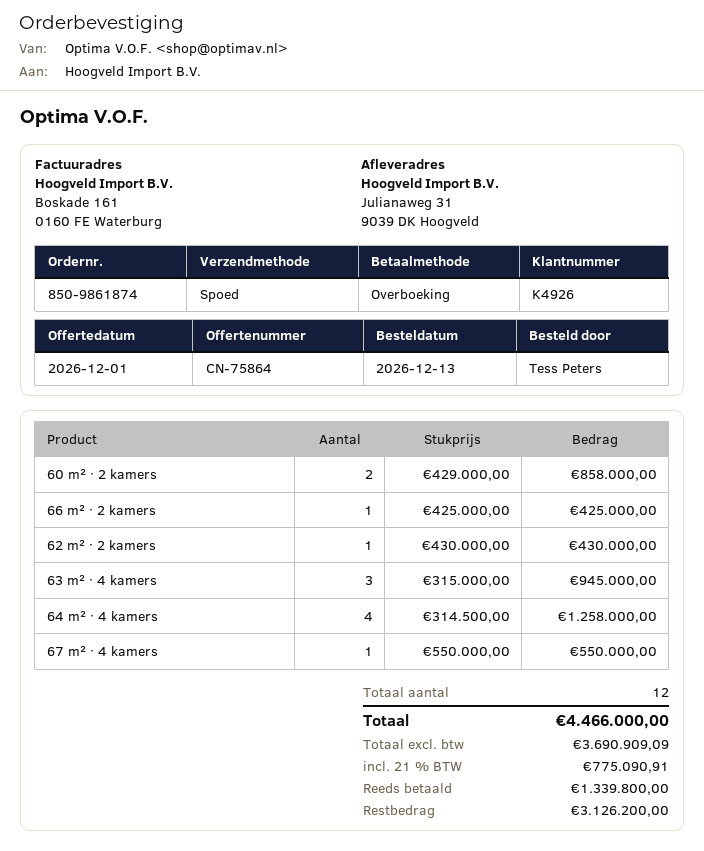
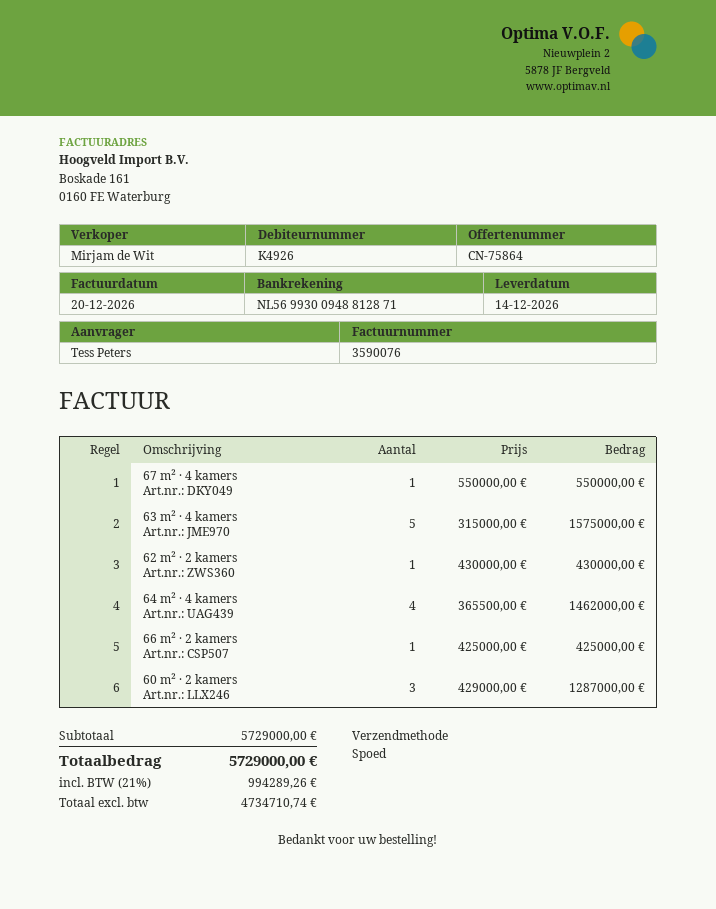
60 m² · 2 kamers: 2 x 429000.00 = 858000.00 -> 3 x 429000.00 = 1287000.00
63 m² · 4 kamers: 3 x 315000.00 = 945000.00 -> 5 x 315000.00 = 1575000.00
64 m² · 4 kamers: 4 x 314500.00 = 1258000.00 -> 4 x 365500.00 = 1462000.00
net: 3690909.09 -> 4734710.74
tax: 21% = 775090.91 -> 21% = 994289.26
total: 4466000.00 -> 5729000.00

